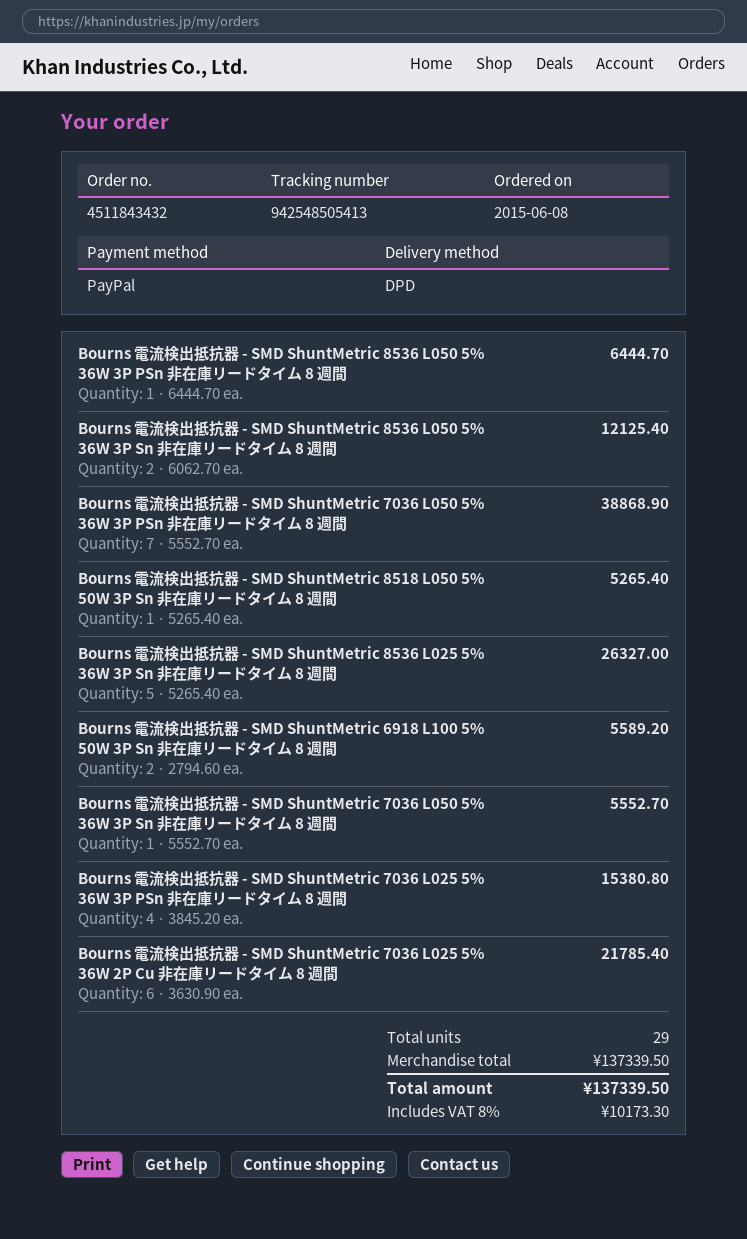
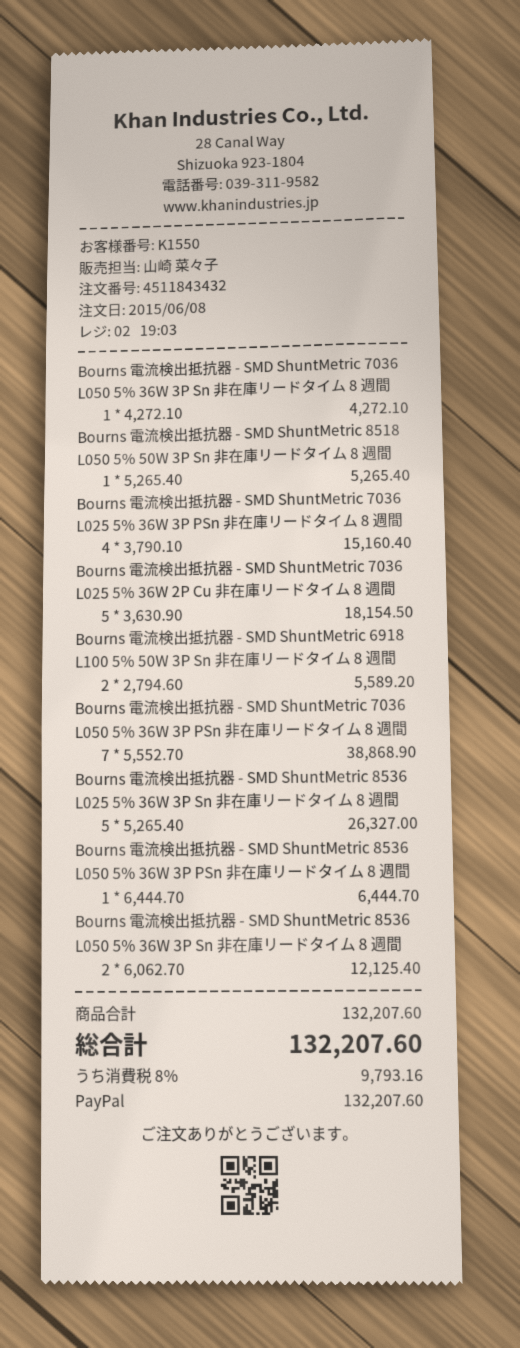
Bourns 電流検出抵抗器 - SMD ShuntMetric 7036 L050 5% 36W 3P Sn 非在庫リードタイム 8 週間: 1 x 5552.70 = 5552.70 -> 1 x 4272.10 = 4272.10
Bourns 電流検出抵抗器 - SMD ShuntMetric 7036 L025 5% 36W 3P PSn 非在庫リードタイム 8 週間: 4 x 3845.20 = 15380.80 -> 4 x 3790.10 = 15160.40
Bourns 電流検出抵抗器 - SMD ShuntMetric 7036 L025 5% 36W 2P Cu 非在庫リードタイム 8 週間: 6 x 3630.90 = 21785.40 -> 5 x 3630.90 = 18154.50
subtotal: 137339.50 -> 132207.60
tax: 8% = 10173.30 -> 8% = 9793.16
total: 137339.50 -> 132207.60

